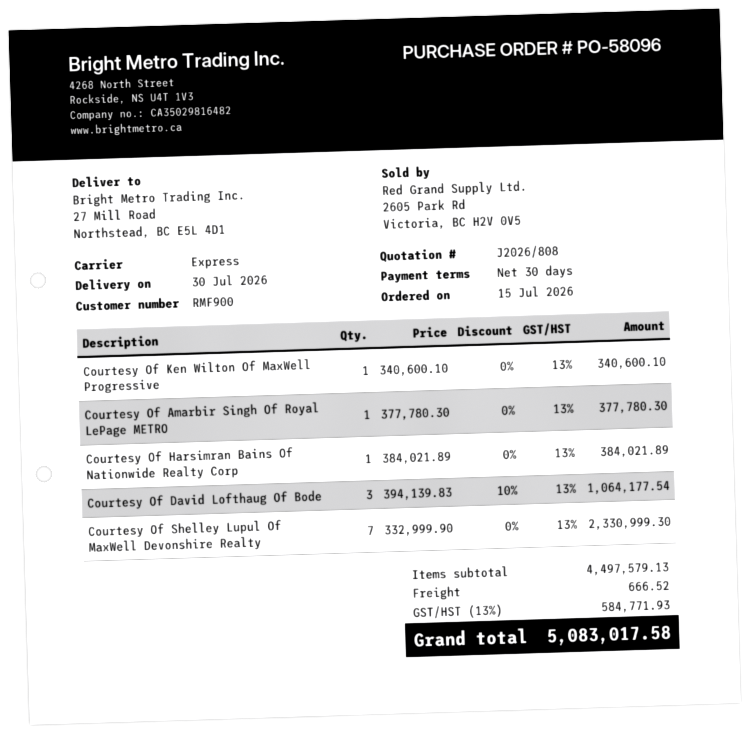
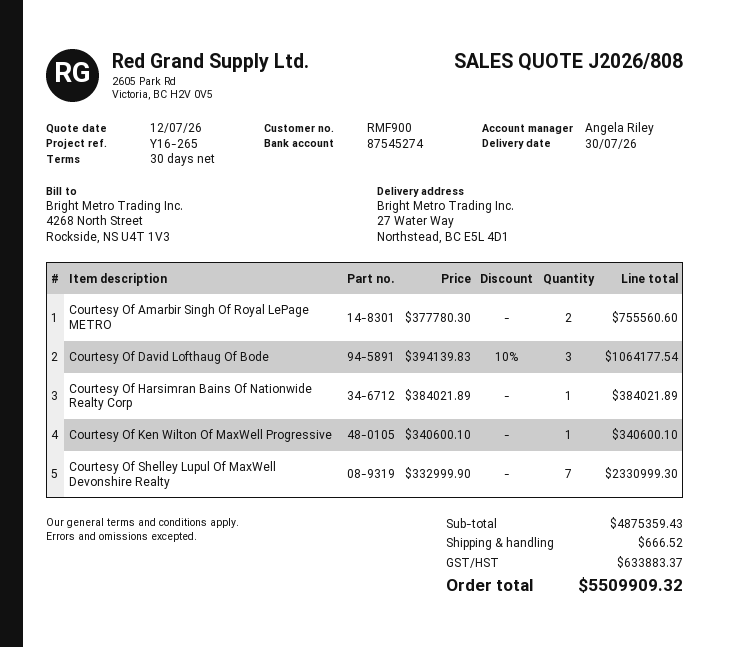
ship to: 27 Mill Road, Northstead, BC E5L 4D1 -> 27 Water Way, Northstead, BC E5L 4D1
Courtesy Of Amarbir Singh Of Royal LePage METRO: 1 x 377780.30 = 377780.30 -> 2 x 377780.30 = 755560.60
subtotal: 4497579.13 -> 4875359.43
tax: 584771.93 -> 633883.37
total: 5083017.58 -> 5509909.32

